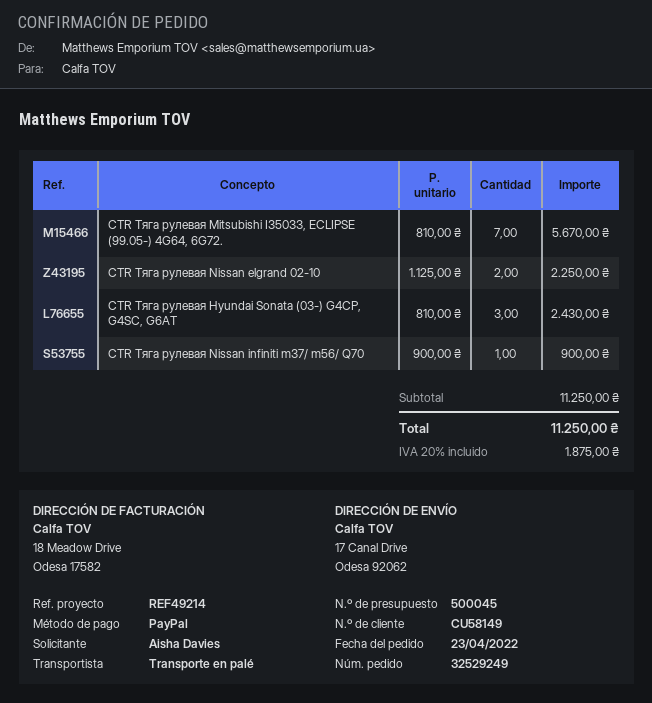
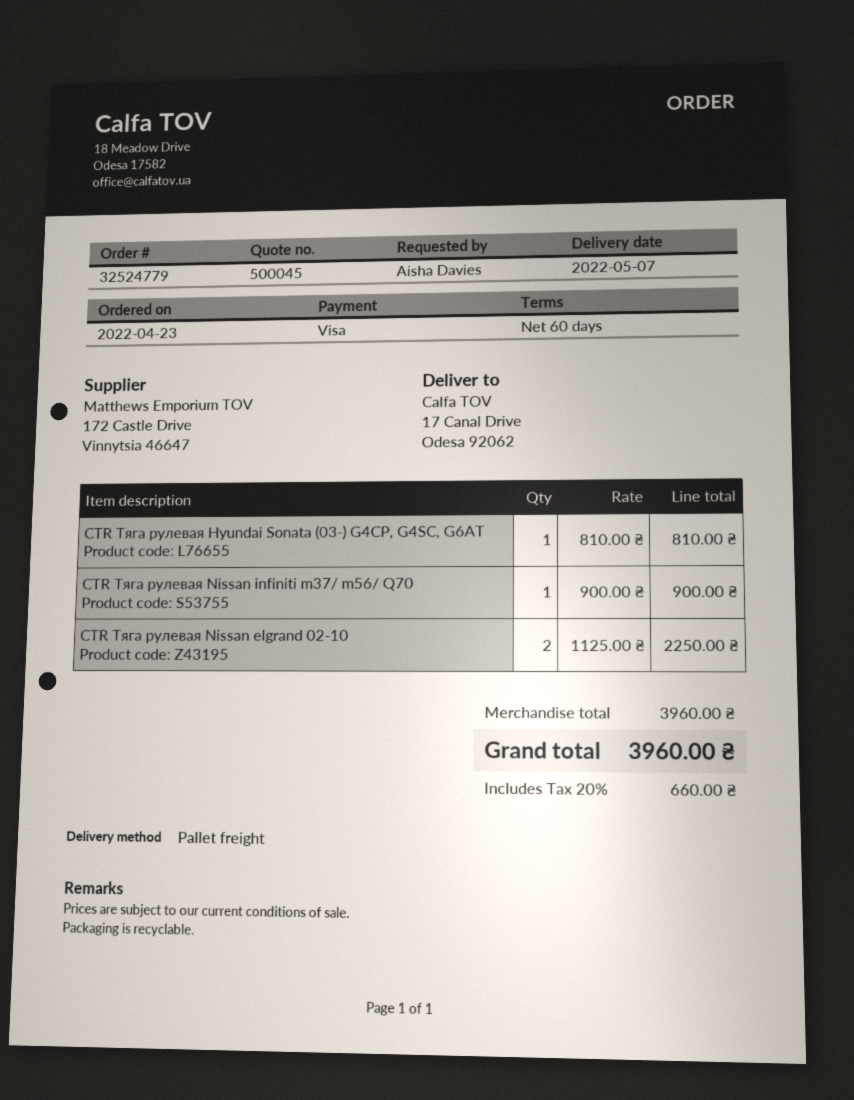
order number: 32529249 -> 32524779
payment method: PayPal -> Visa
CTR Тяга рулевая Mitsubishi I35033, ECLIPSE (99.05-) 4G64, 6G72.: 7 x 810.00 = 5670.00 -> none
CTR Тяга рулевая Hyundai Sonata (03-) G4CP, G4SC, G6AT: 3 x 810.00 = 2430.00 -> 1 x 810.00 = 810.00
subtotal: 11250.00 -> 3960.00
tax: 20% = 1875.00 -> 20% = 660.00
total: 11250.00 -> 3960.00

